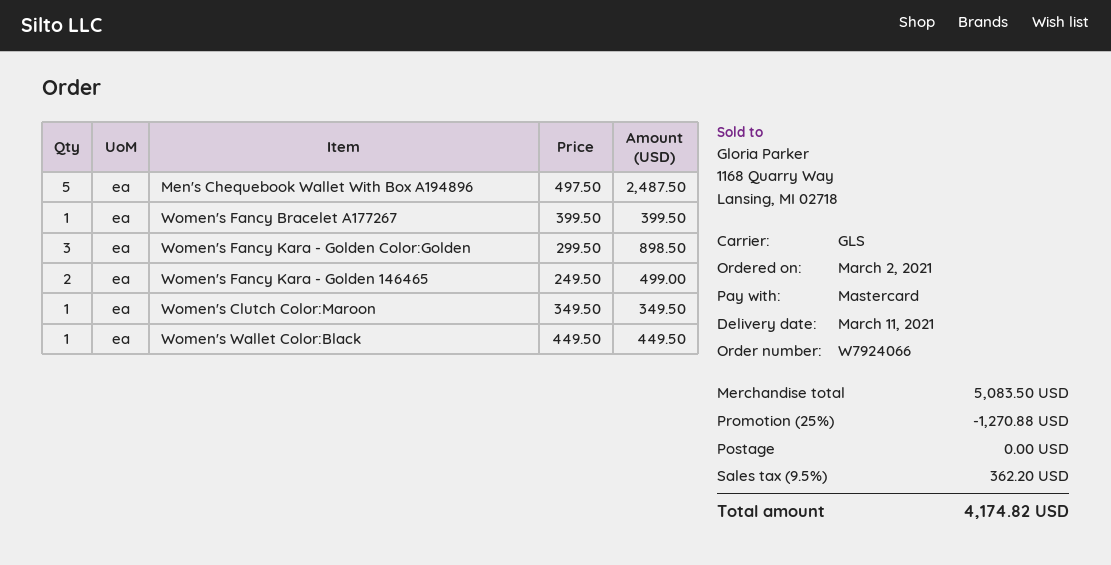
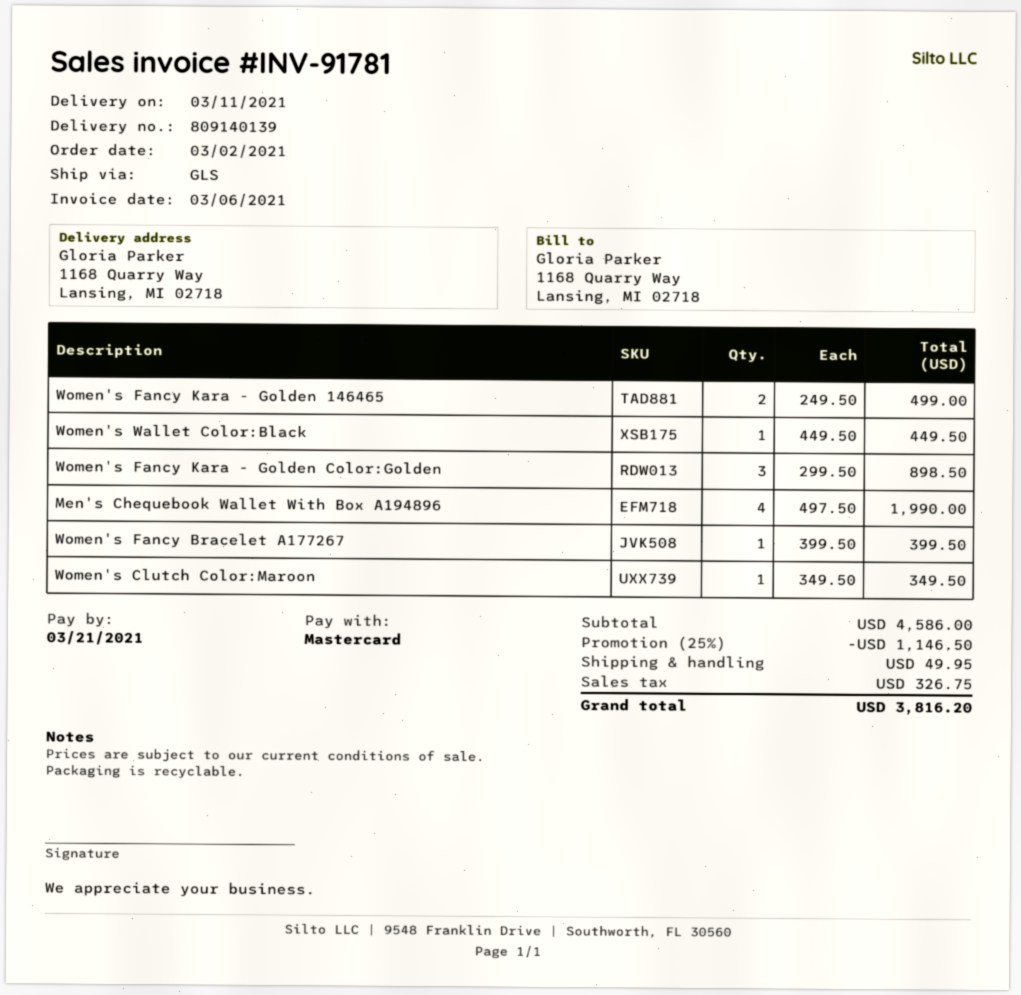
Men's Chequebook Wallet With Box A194896: 5 x 497.50 = 2487.50 -> 4 x 497.50 = 1990.00
subtotal: 5083.50 -> 4586.00
discount: 25% = 1270.88 -> 25% = 1146.50
shipping: 0.00 -> 49.95
tax: 362.20 -> 326.75
total: 4174.82 -> 3816.20

